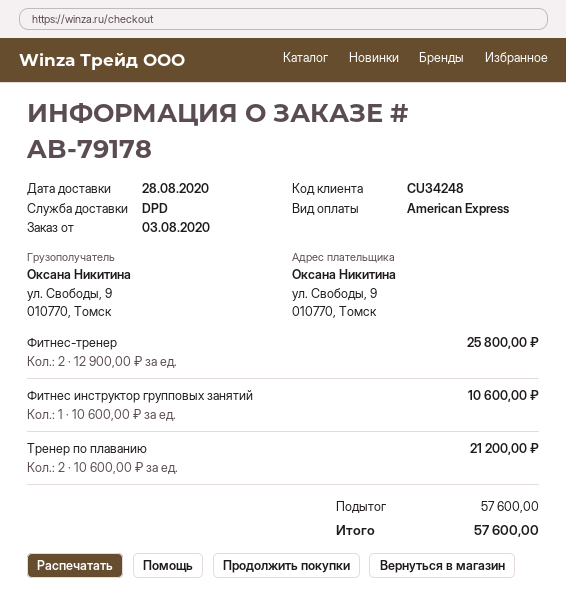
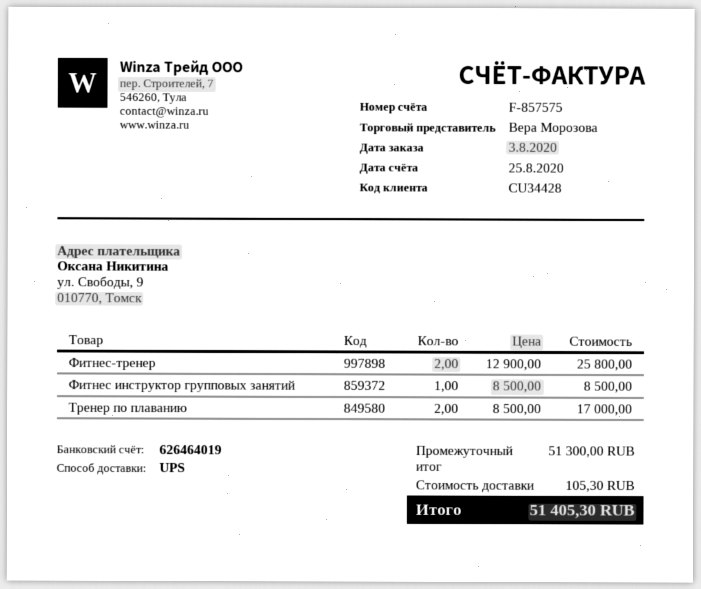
customer number: CU34248 -> CU34428
shipping method: DPD -> UPS
Фитнес инструктор групповых занятий: 1 x 10600.00 = 10600.00 -> 1 x 8500.00 = 8500.00
Тренер по плаванию: 2 x 10600.00 = 21200.00 -> 2 x 8500.00 = 17000.00
subtotal: 57600.00 -> 51300.00
shipping: none -> 105.30
total: 57600.00 -> 51405.30

